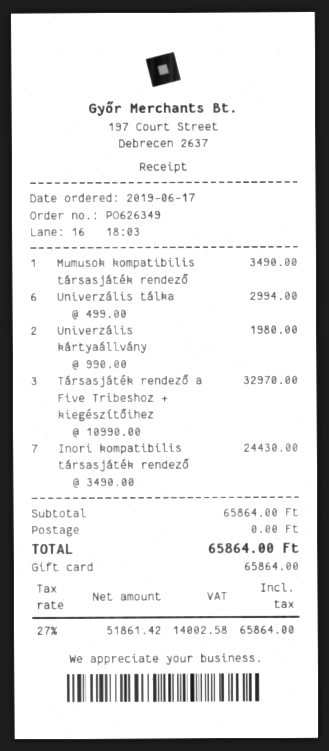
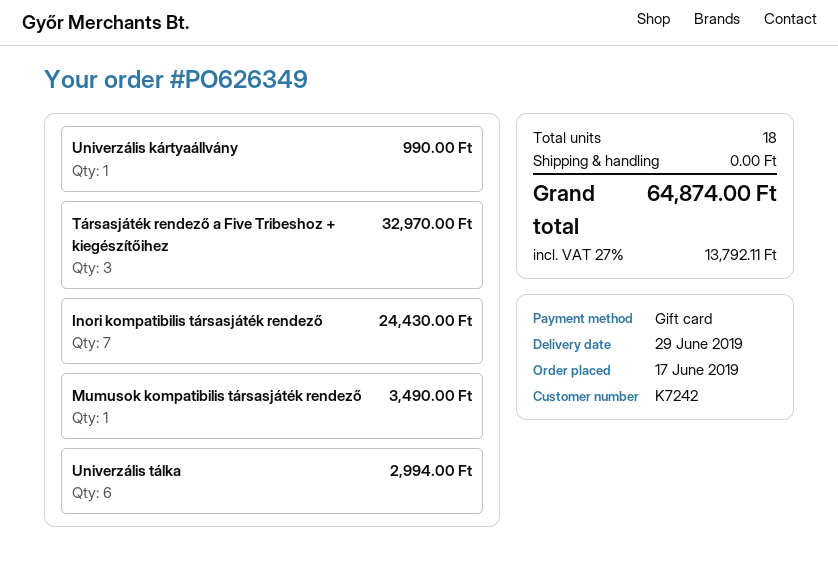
Univerzális kártyaállvány: 2 for 1980.00 -> 1 for 990.00
tax: 27% = 14002.58 -> 27% = 13792.11
total: 65864.00 -> 64874.00

